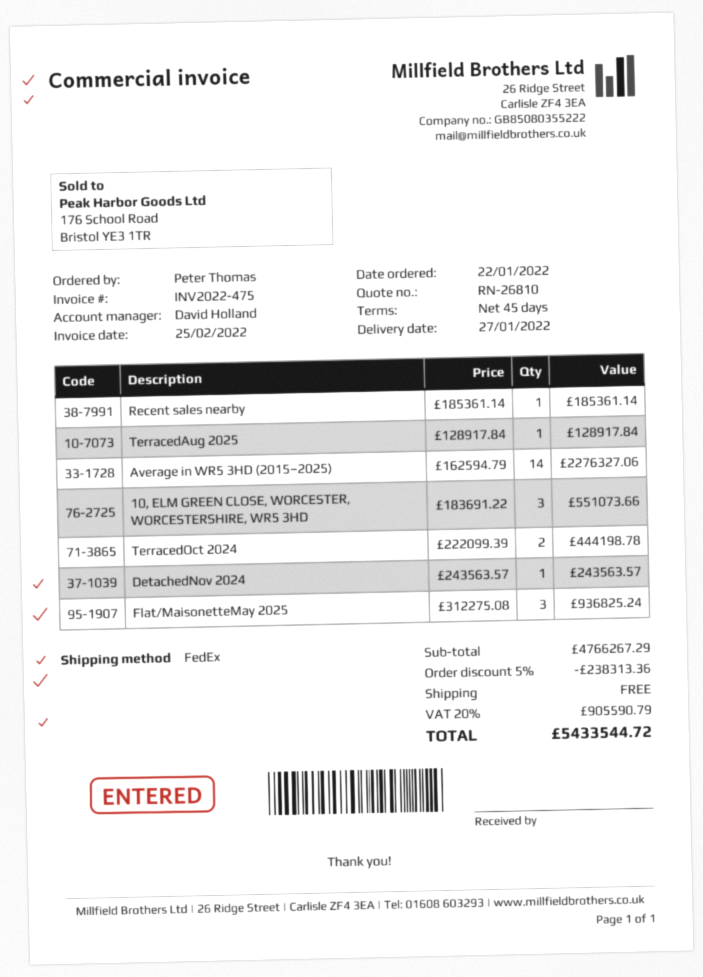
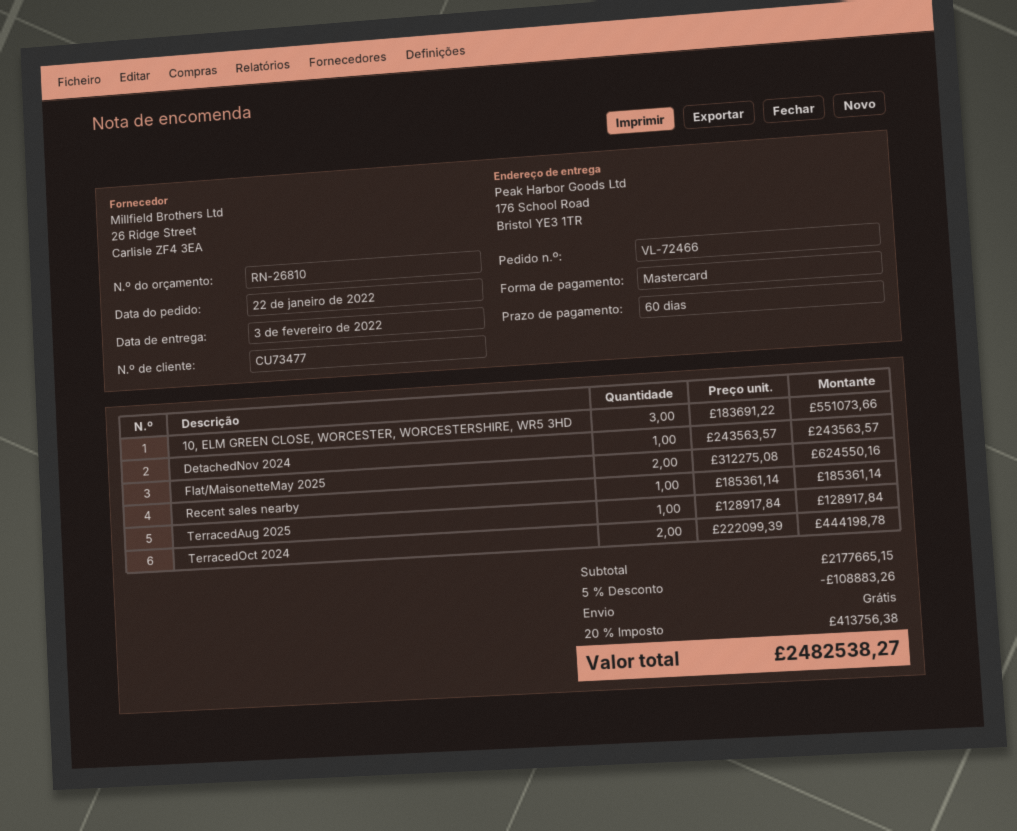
delivery date: 2022-01-27 -> 2022-02-03
payment terms: 45 days -> 60 days
Average in WR5 3HD (2015–2025): 14 x 162594.79 = 2276327.06 -> none
Flat/MaisonetteMay 2025: 3 x 312275.08 = 936825.24 -> 2 x 312275.08 = 624550.16
subtotal: 4766267.29 -> 2177665.15
discount: 5% = 238313.36 -> 5% = 108883.26
tax: 20% = 905590.79 -> 20% = 413756.38
total: 5433544.72 -> 2482538.27

